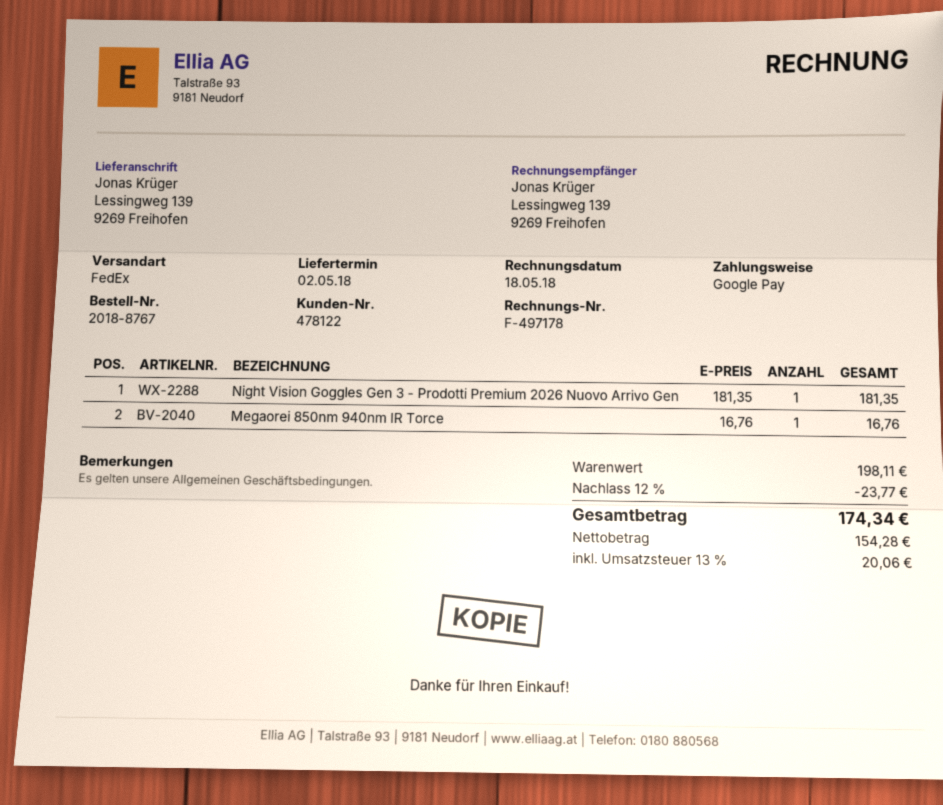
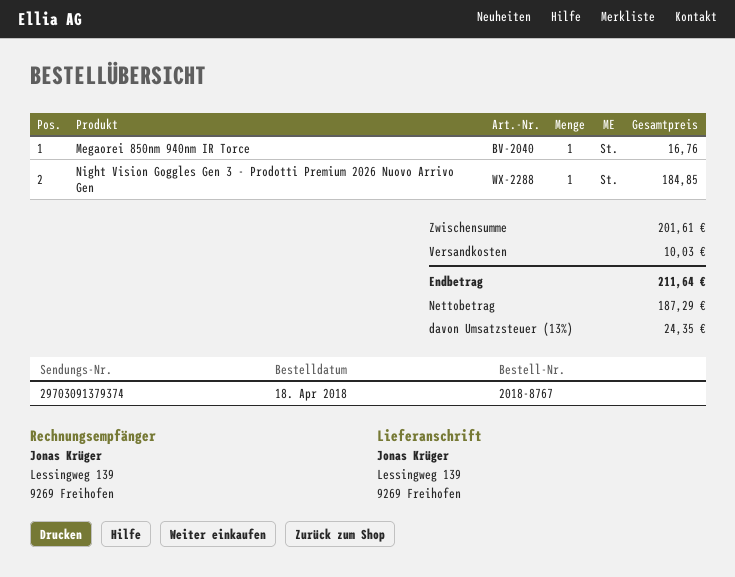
Night Vision Goggles Gen 3 - Prodotti Premium 2026 Nuovo Arrivo Gen: 1 for 181.35 -> 1 for 184.85
subtotal: 198.11 -> 201.61
discount: 12% = 23.77 -> none
shipping: none -> 10.03
net: 154.28 -> 187.29
tax: 13% = 20.06 -> 13% = 24.35
total: 174.34 -> 211.64

